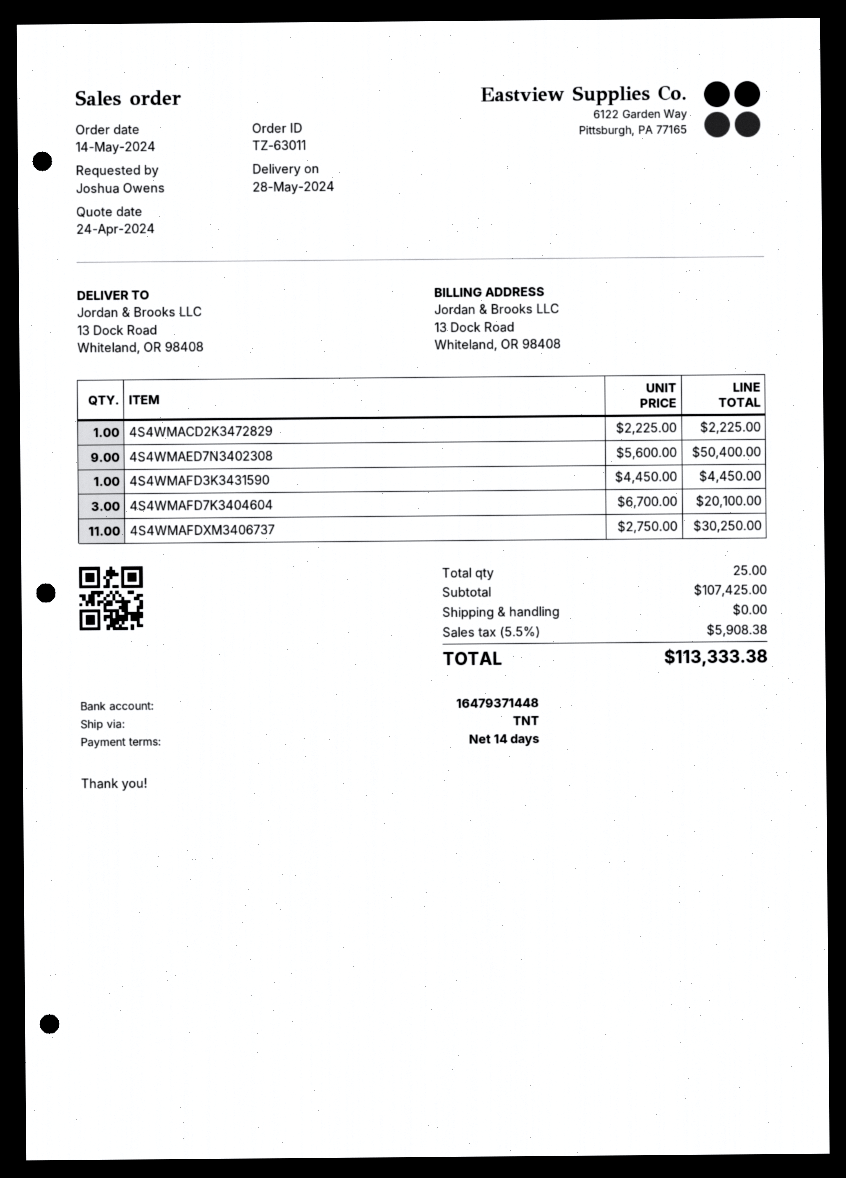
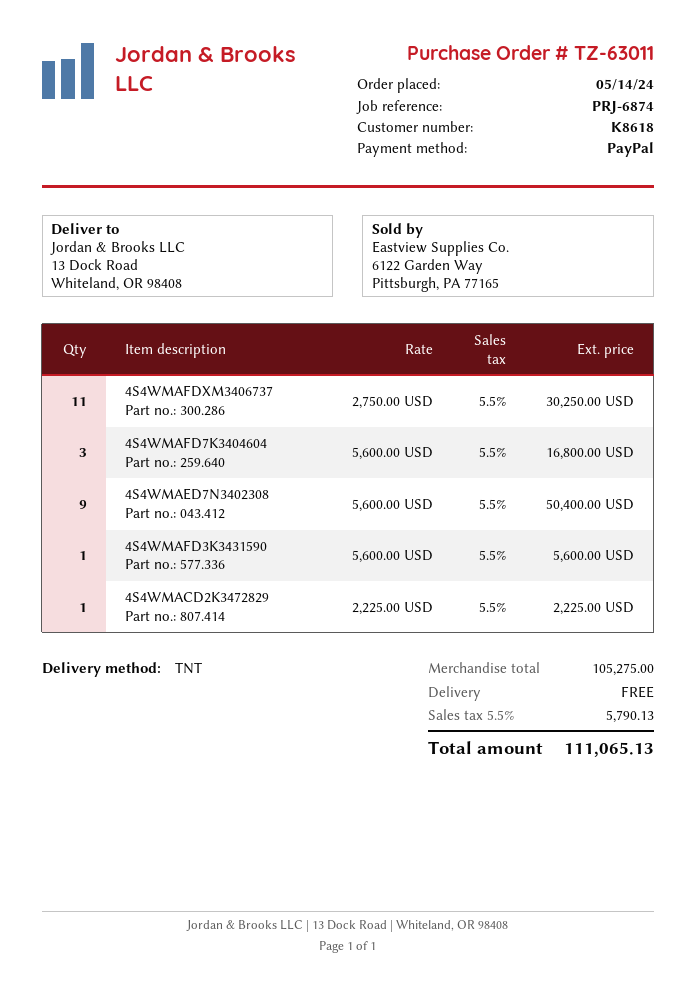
4S4WMAFD3K3431590: 1 x 4450.00 = 4450.00 -> 1 x 5600.00 = 5600.00
4S4WMAFD7K3404604: 3 x 6700.00 = 20100.00 -> 3 x 5600.00 = 16800.00
subtotal: 107425.00 -> 105275.00
tax: 5.5% = 5908.38 -> 5.5% = 5790.13
total: 113333.38 -> 111065.13

